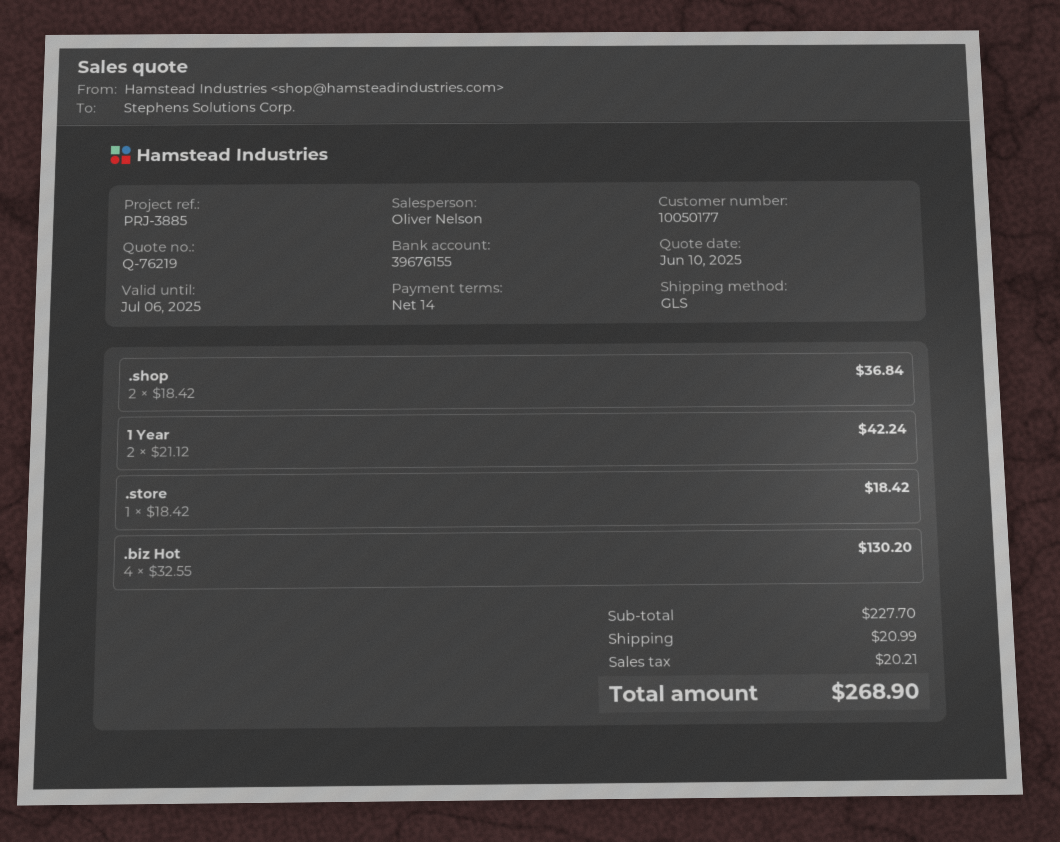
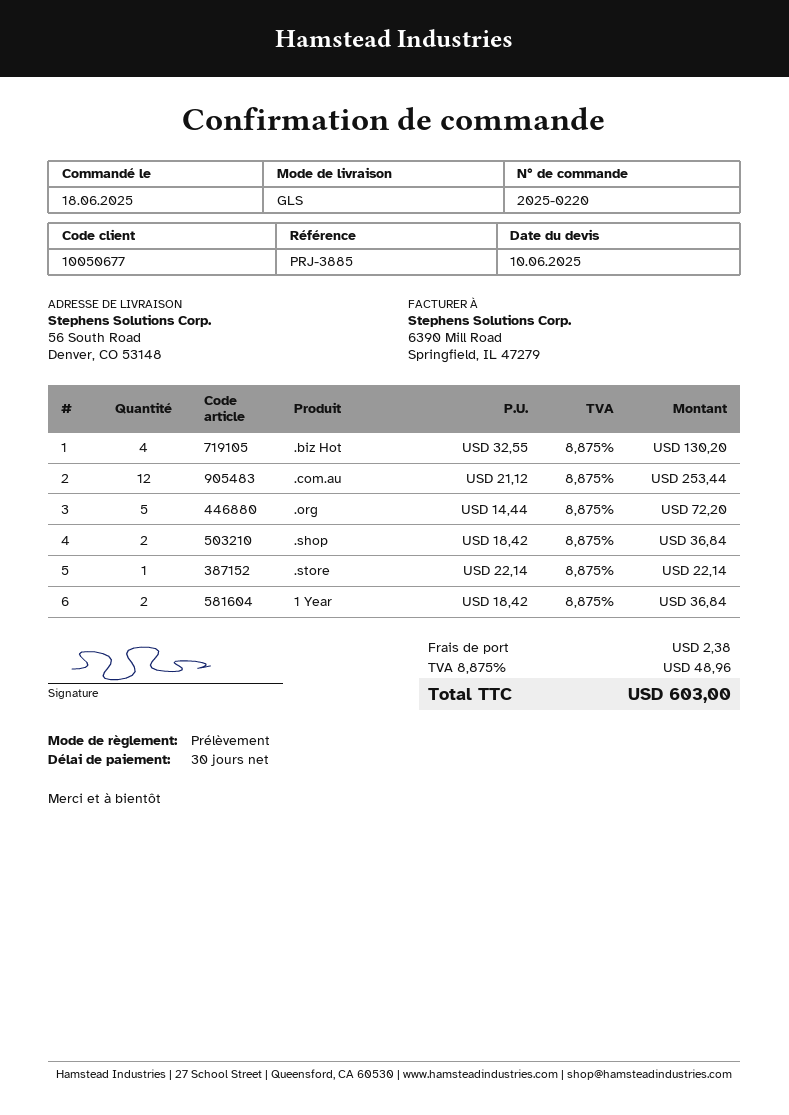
payment terms: 14 days -> 30 days
customer number: 10050177 -> 10050677
1 Year: 2 x 21.12 = 42.24 -> 2 x 18.42 = 36.84
.store: 1 x 18.42 = 18.42 -> 1 x 22.14 = 22.14
.com.au: none -> 12 x 21.12 = 253.44
.org: none -> 5 x 14.44 = 72.20
shipping: 20.99 -> 2.38
tax: 20.21 -> 48.96
total: 268.90 -> 603.00

